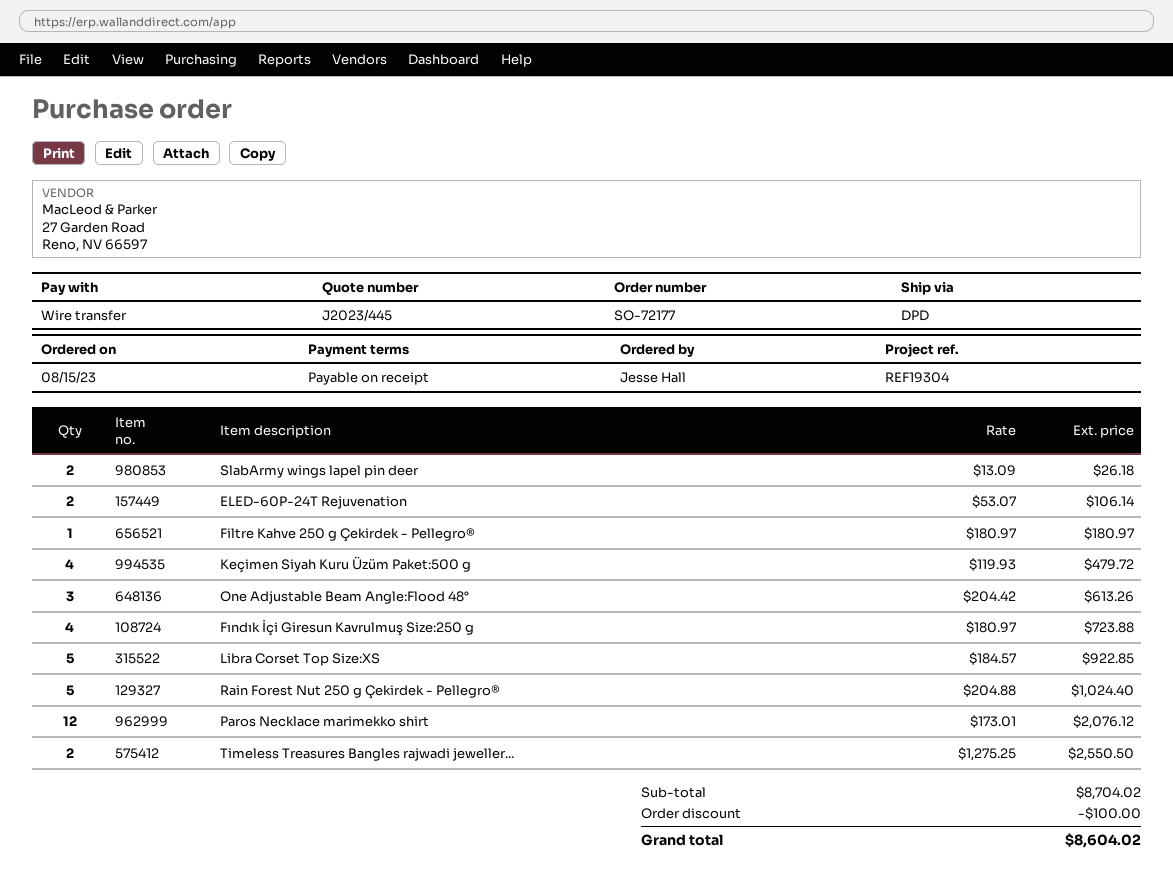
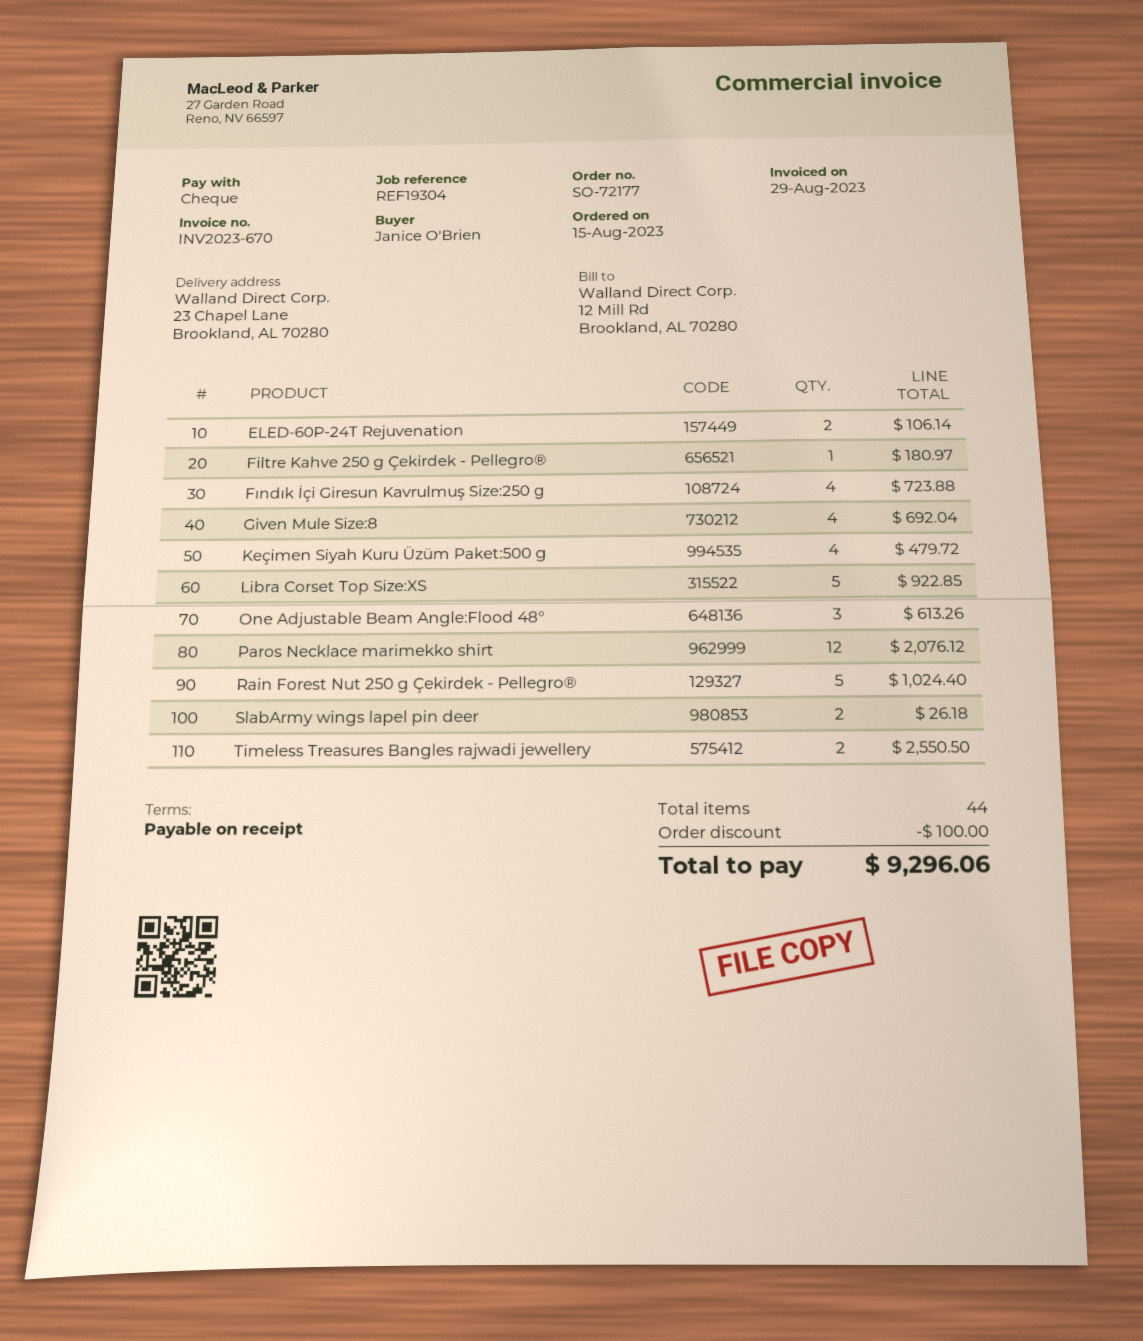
ordered by: Jesse Hall -> Janice O'Brien
payment method: bank transfer -> cheque
Given Mule Size:8: none -> 4 for 692.04
total: 8604.02 -> 9296.06

